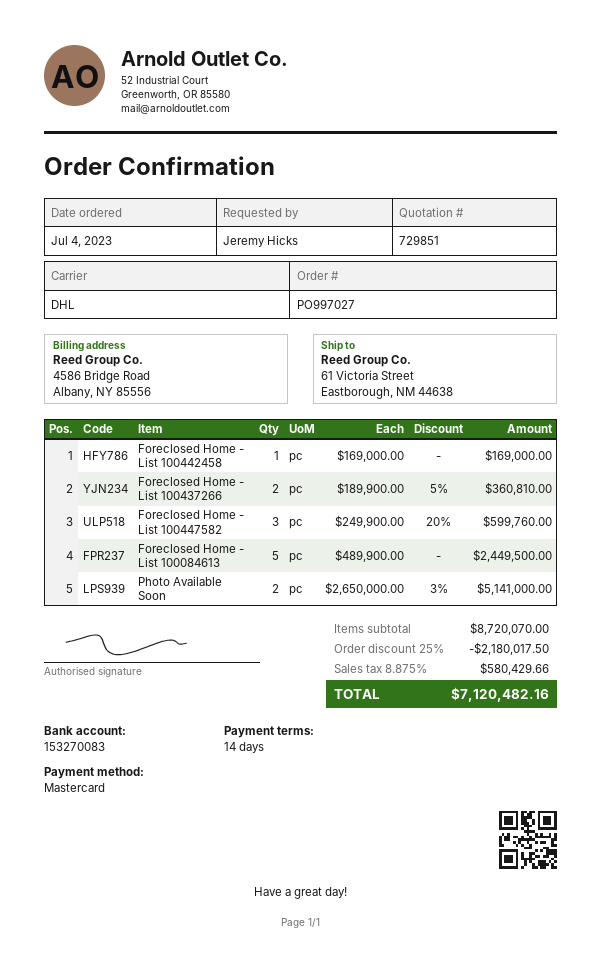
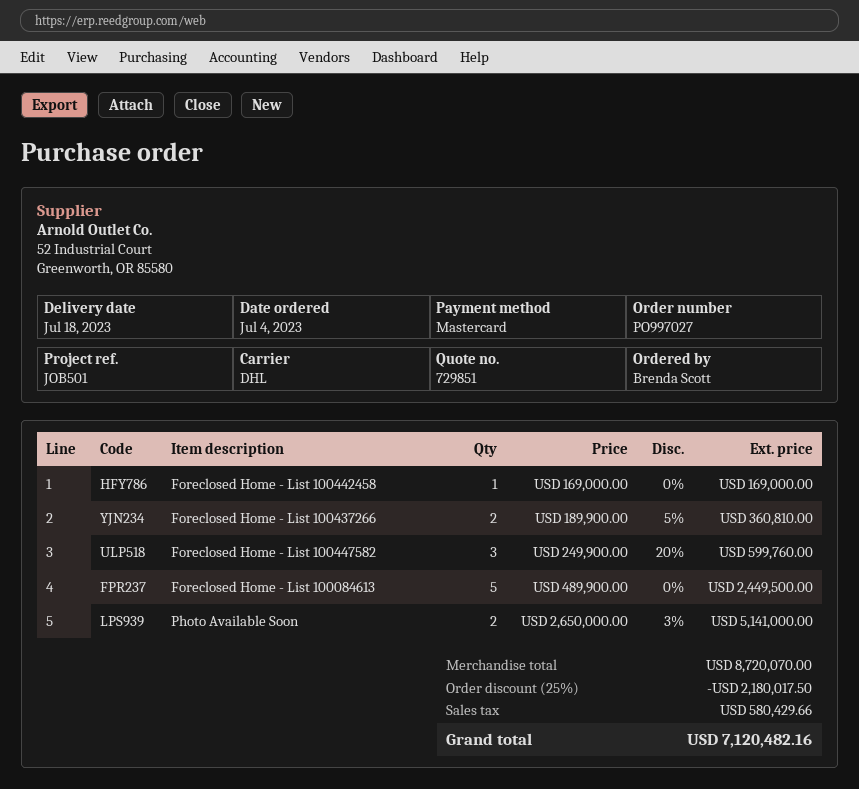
ordered by: Jeremy Hicks -> Brenda Scott

